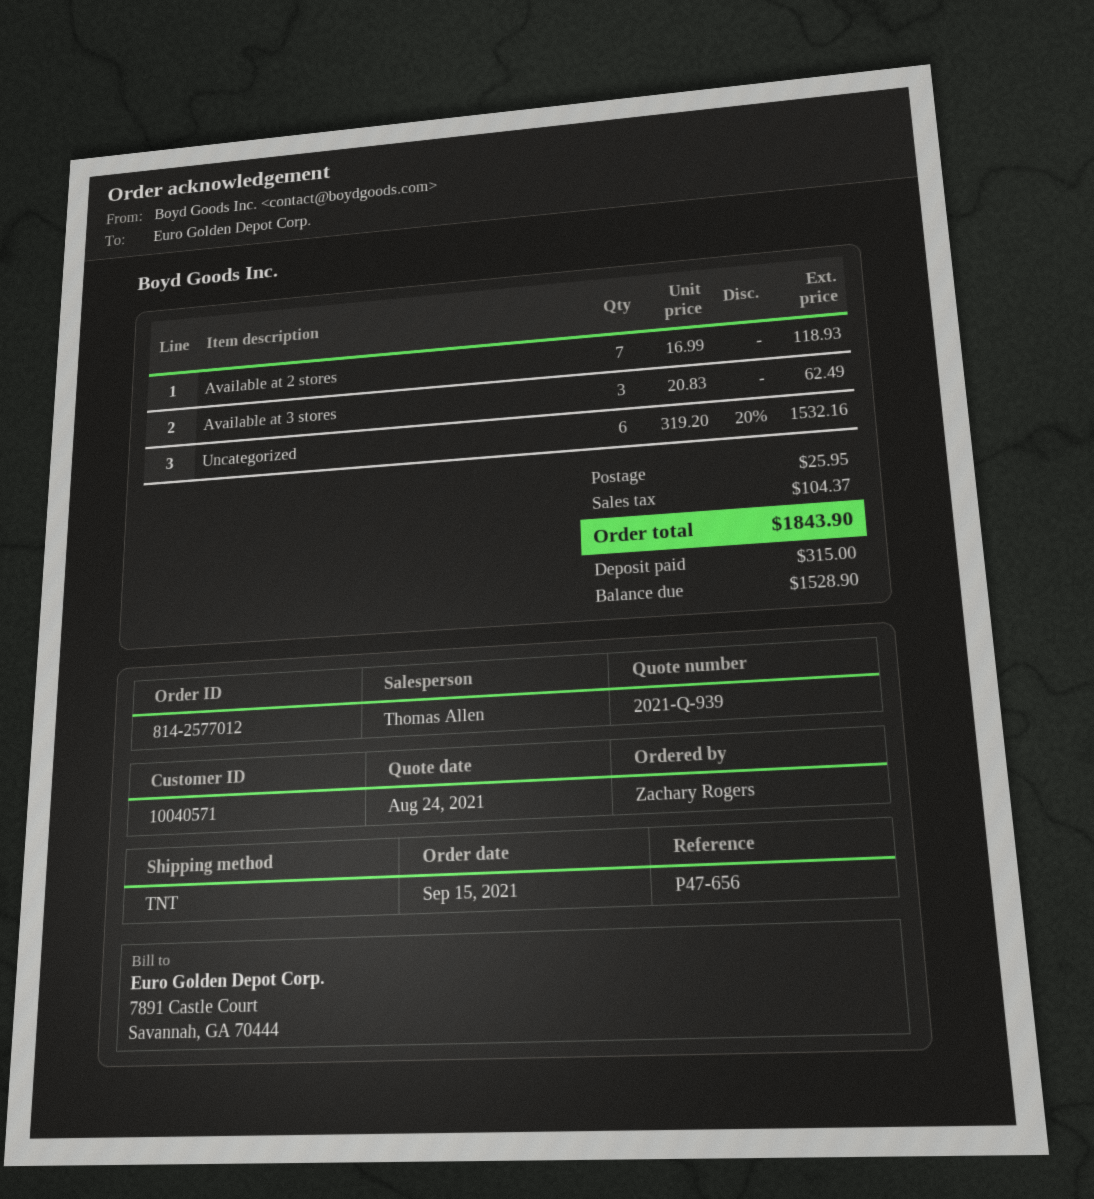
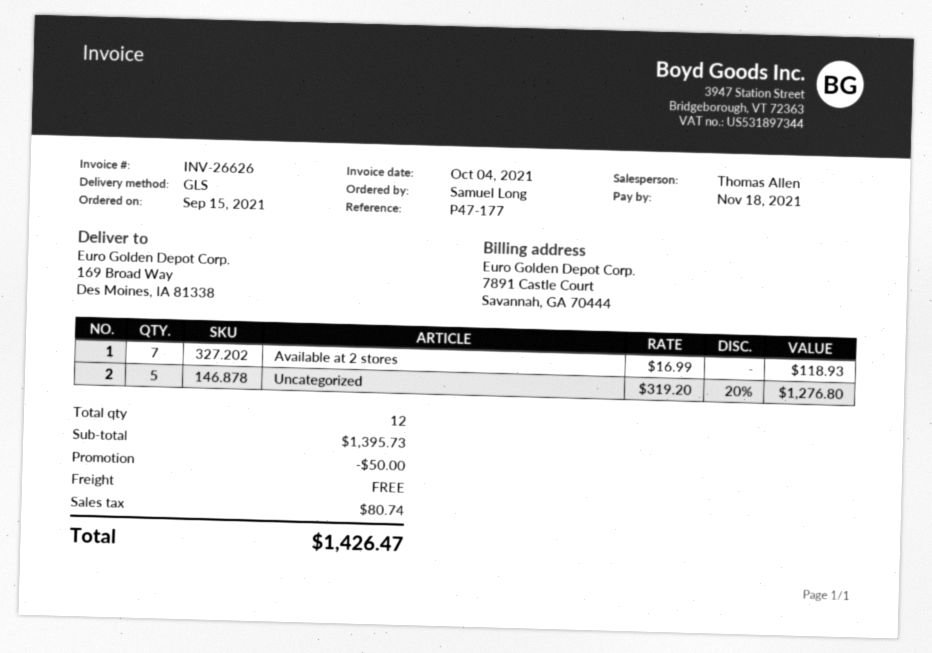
reference: P47-656 -> P47-177
ordered by: Zachary Rogers -> Samuel Long
shipping method: TNT -> GLS
Available at 3 stores: 3 x 20.83 = 62.49 -> none
Uncategorized: 6 x 319.20 - 20% = 1532.16 -> 5 x 319.20 - 20% = 1276.80
discount: none -> 50.00
shipping: 25.95 -> 0.00
tax: 104.37 -> 80.74
total: 1843.90 -> 1426.47

